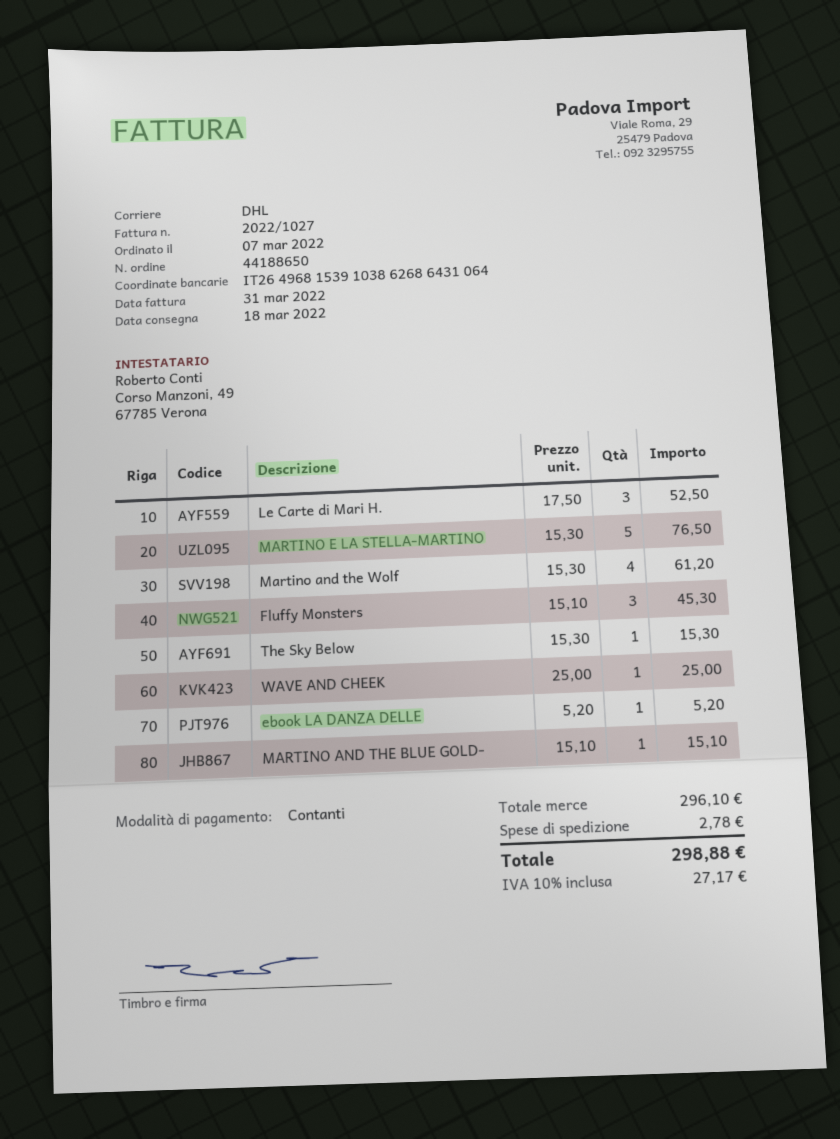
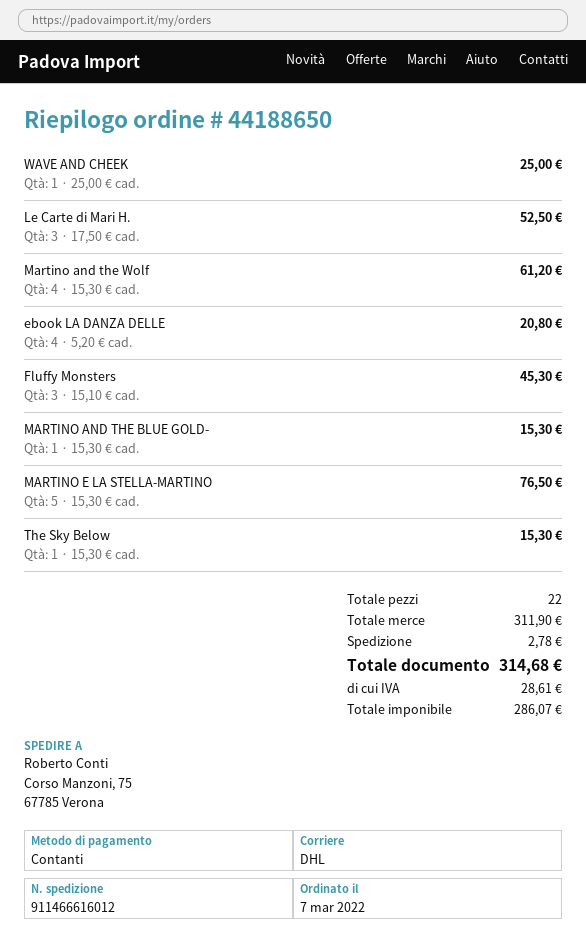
ebook LA DANZA DELLE: 1 x 5.20 = 5.20 -> 4 x 5.20 = 20.80
MARTINO AND THE BLUE GOLD-: 1 x 15.10 = 15.10 -> 1 x 15.30 = 15.30
subtotal: 296.10 -> 311.90
tax: 27.17 -> 28.61
total: 298.88 -> 314.68

